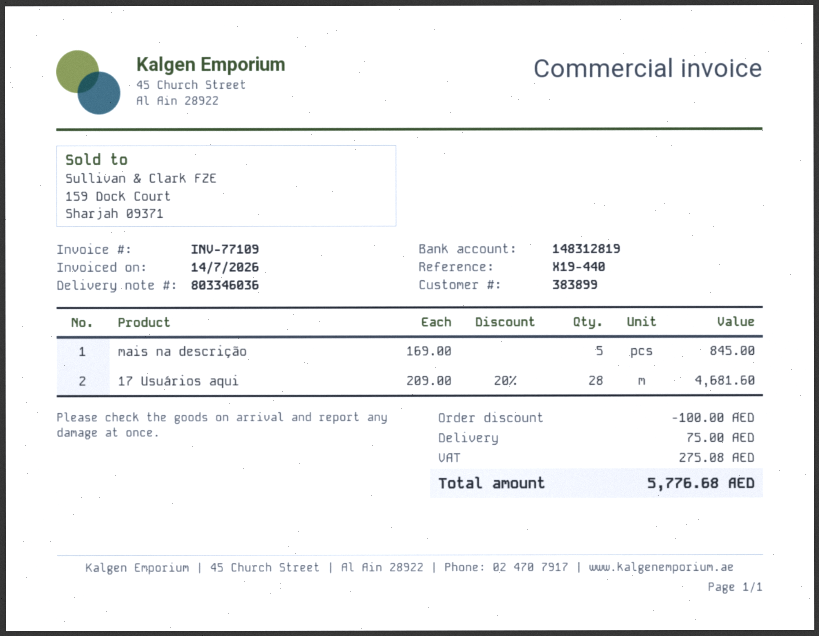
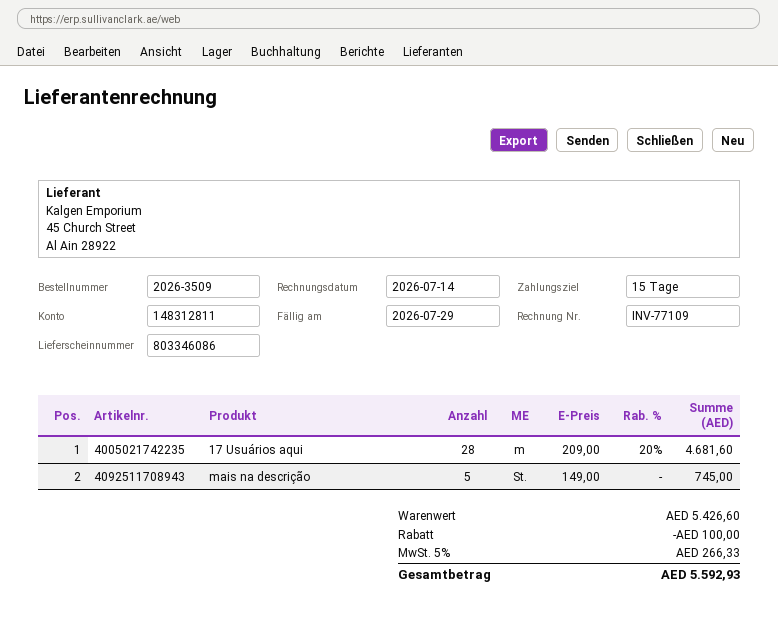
delivery note number: 803346036 -> 803346086
bank account: 148312819 -> 148312811
mais na descrição: 5 x 169.00 = 845.00 -> 5 x 149.00 = 745.00
shipping: 75.00 -> none
tax: 275.08 -> 266.33
total: 5776.68 -> 5592.93

